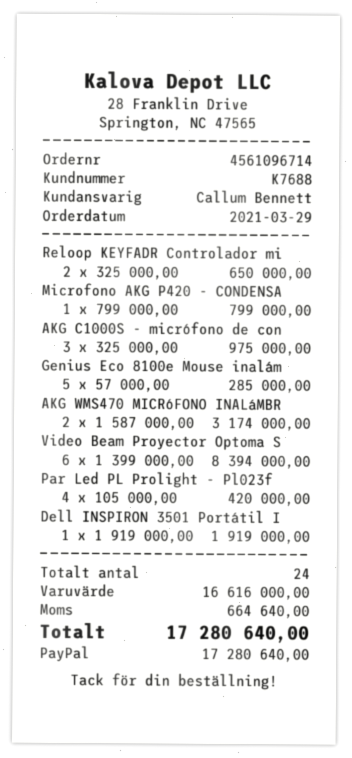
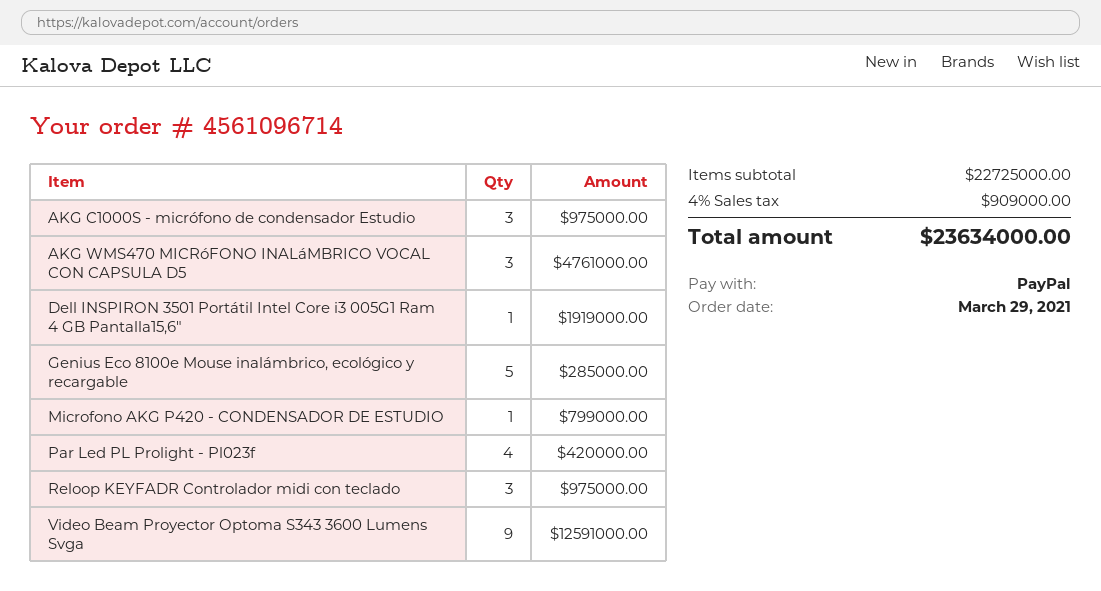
Reloop KEYFADR Controlador mi: 2 for 650000.00 -> 3 for 975000.00
AKG WMS470 MICRóFONO INALáMBR: 2 for 3174000.00 -> 3 for 4761000.00
Video Beam Proyector Optoma S: 6 for 8394000.00 -> 9 for 12591000.00
subtotal: 16616000.00 -> 22725000.00
tax: 664640.00 -> 909000.00
total: 17280640.00 -> 23634000.00

